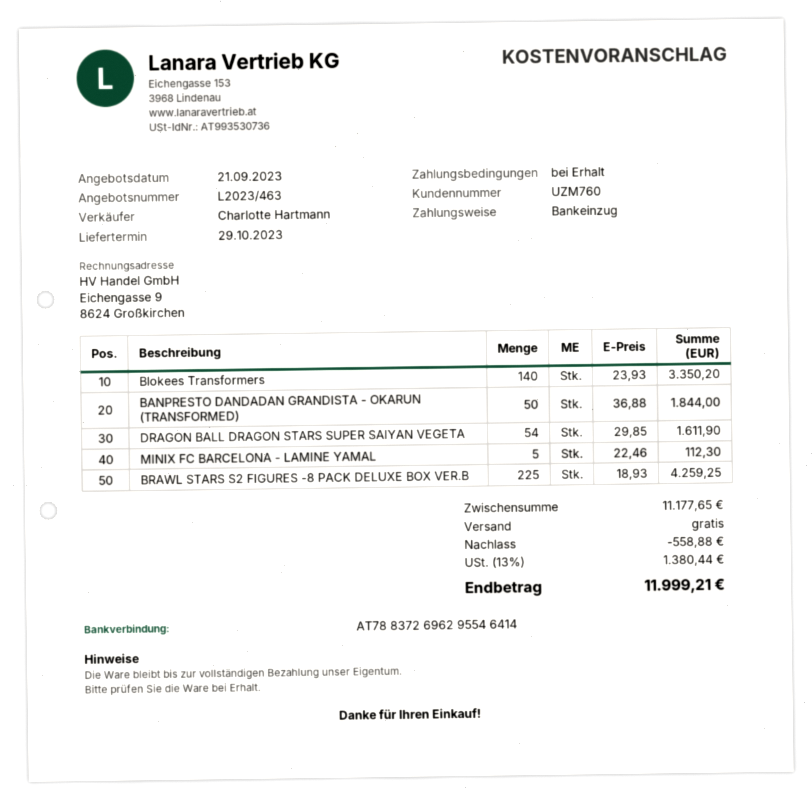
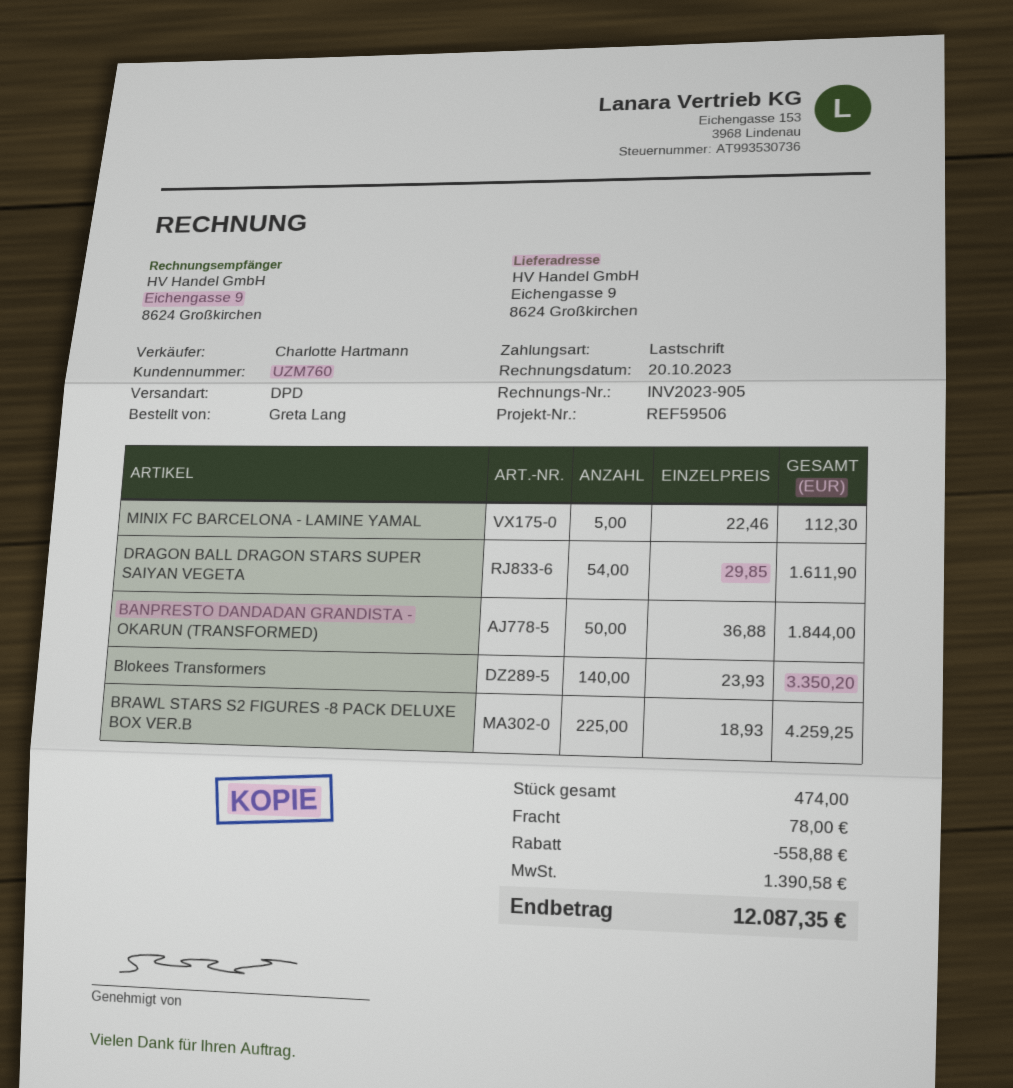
shipping: 0.00 -> 78.00
tax: 1380.44 -> 1390.58
total: 11999.21 -> 12087.35

